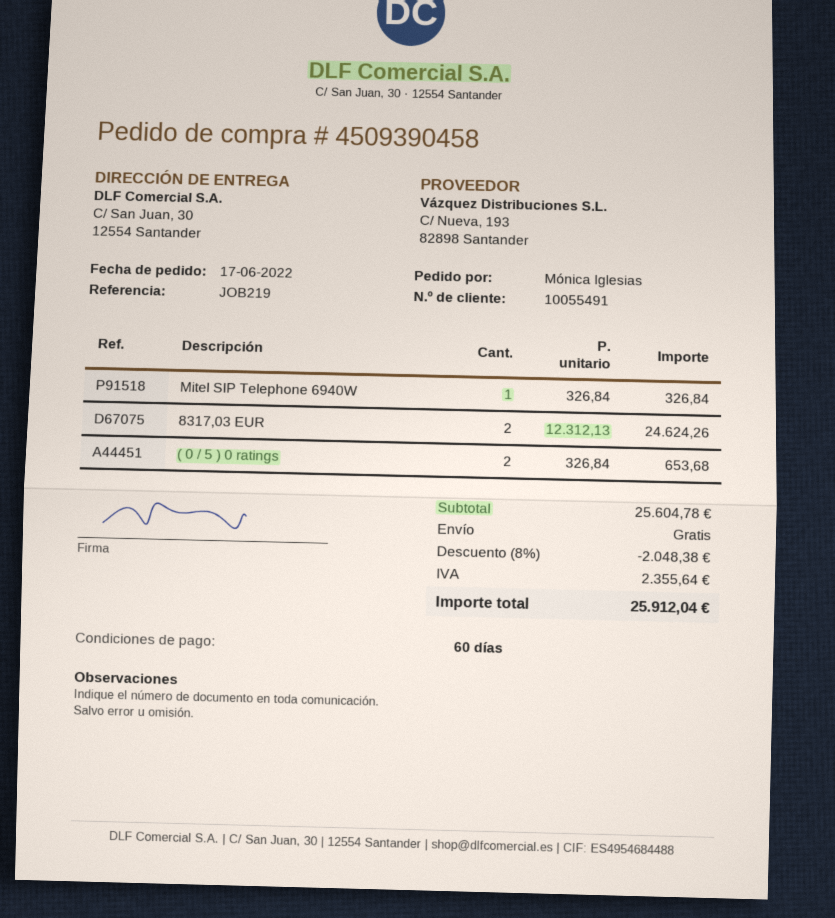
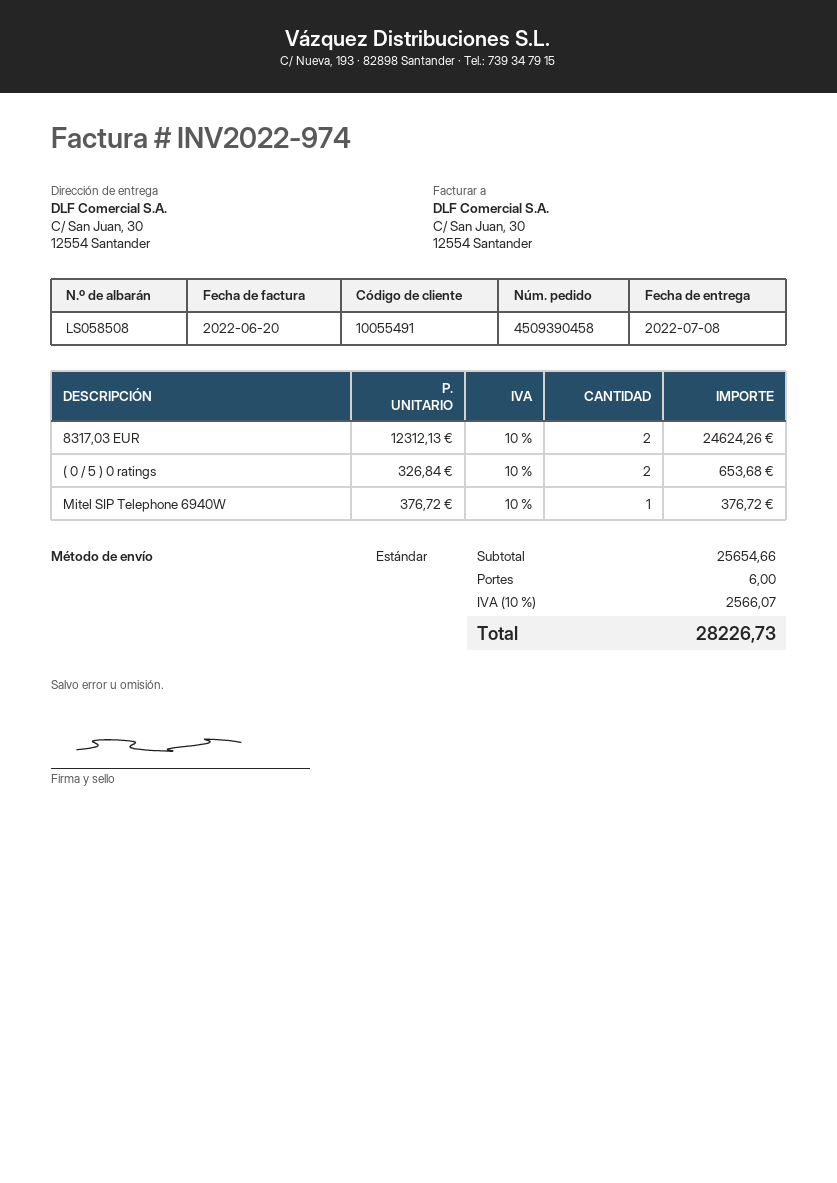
Mitel SIP Telephone 6940W: 1 x 326.84 = 326.84 -> 1 x 376.72 = 376.72
subtotal: 25604.78 -> 25654.66
discount: 8% = 2048.38 -> none
shipping: 0.00 -> 6.00
tax: 2355.64 -> 2566.07
total: 25912.04 -> 28226.73

